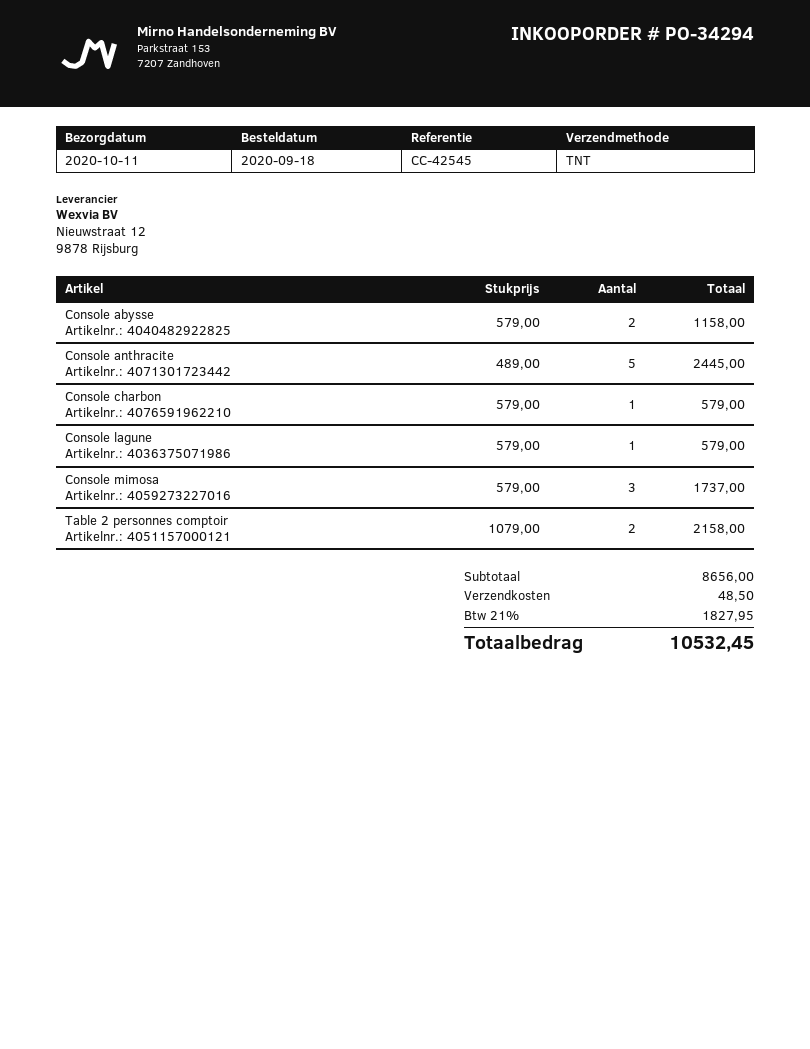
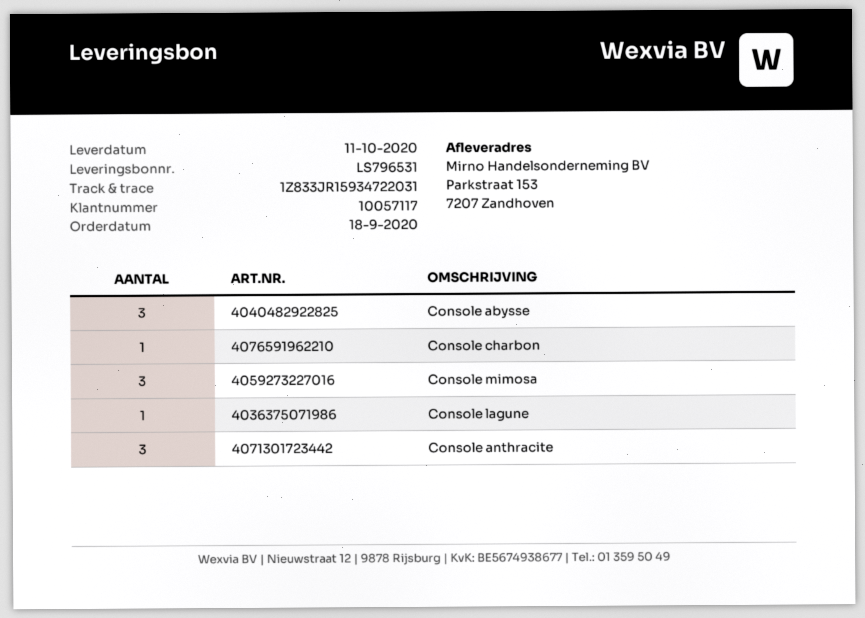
Console abysse: 2 -> 3
Console anthracite: 5 -> 3
Table 2 personnes comptoir: 2 -> none

